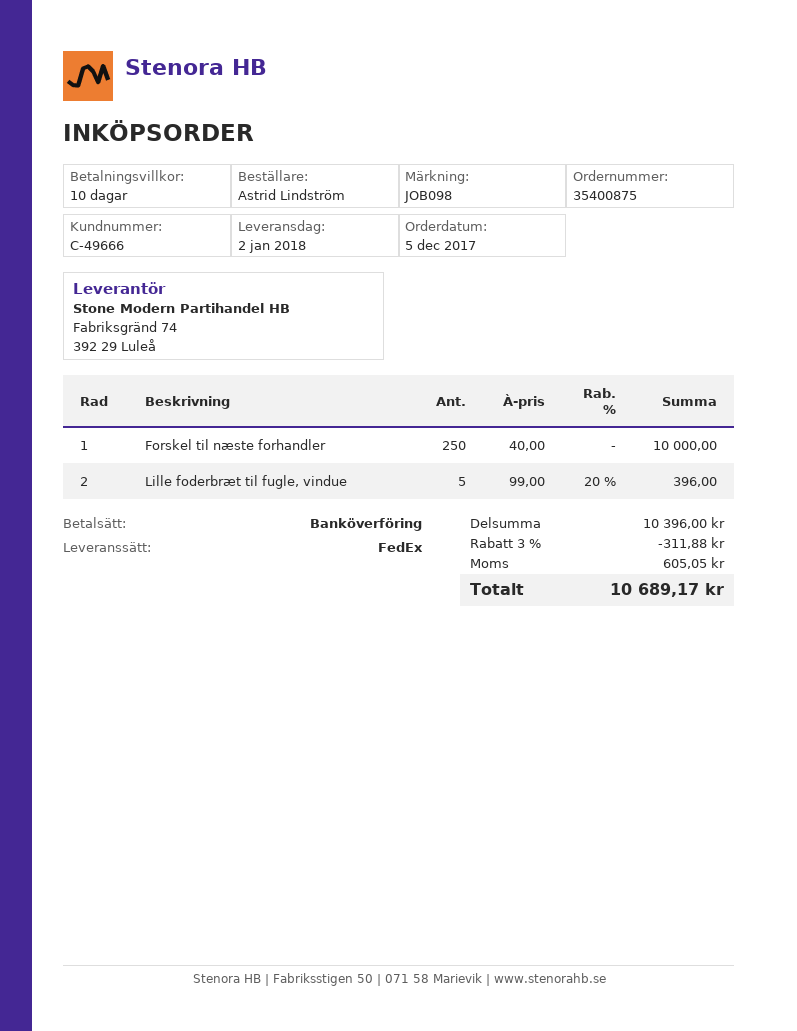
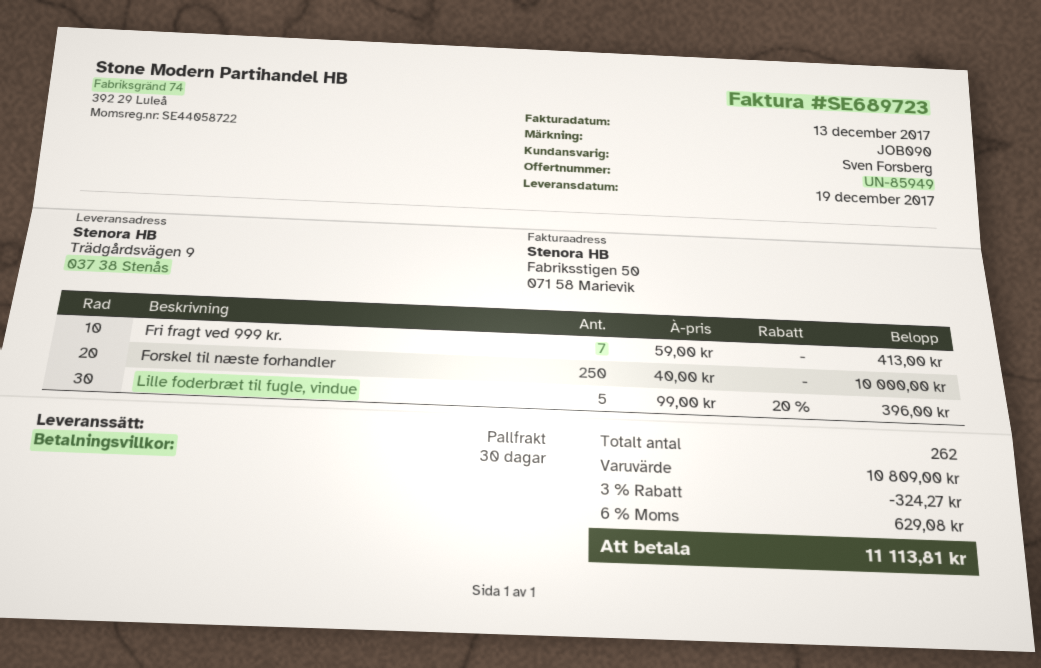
delivery date: 2018-01-02 -> 2017-12-19
payment terms: 10 days -> 30 days
reference: JOB098 -> JOB090
shipping method: FedEx -> pallet freight
Fri fragt ved 999 kr.: none -> 7 x 59.00 = 413.00
subtotal: 10396.00 -> 10809.00
discount: 3% = 311.88 -> 3% = 324.27
tax: 605.05 -> 629.08
total: 10689.17 -> 11113.81

